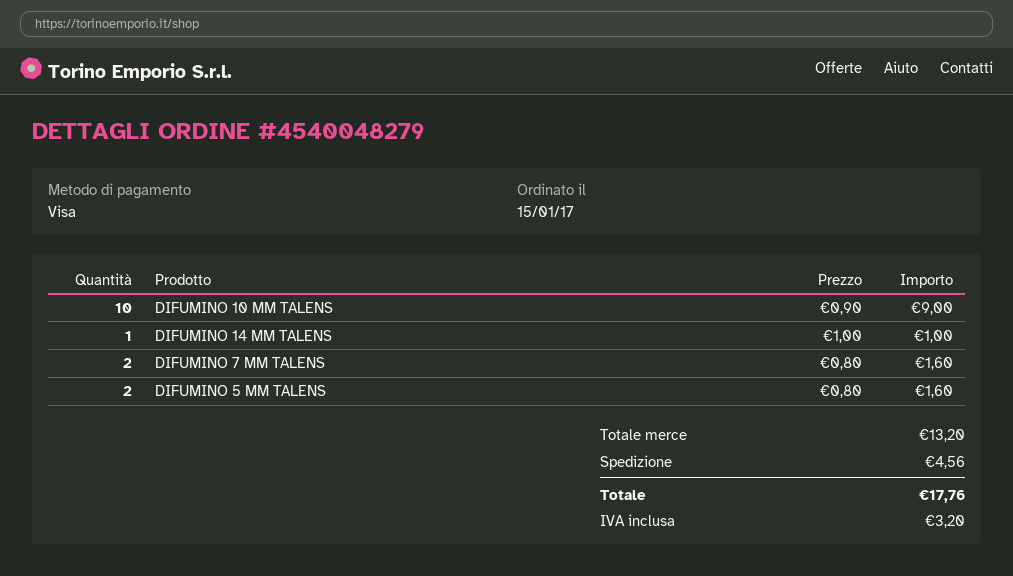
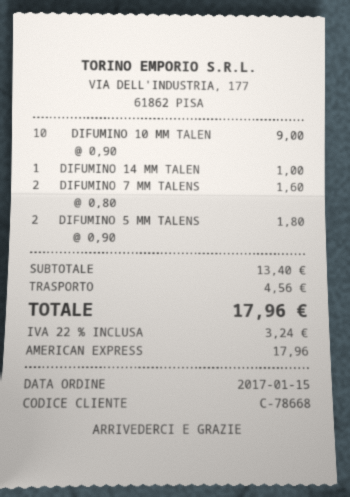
payment method: Visa -> American Express
DIFUMINO 5 MM TALENS: 2 x 0.80 = 1.60 -> 2 x 0.90 = 1.80
subtotal: 13.20 -> 13.40
tax: 3.20 -> 3.24
total: 17.76 -> 17.96

